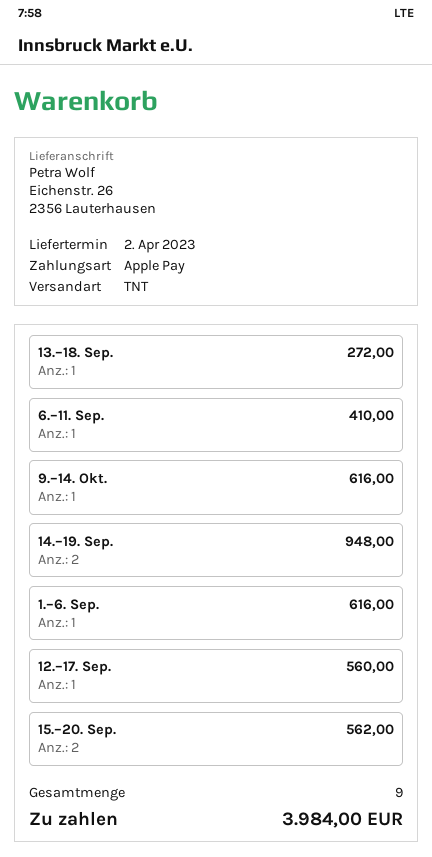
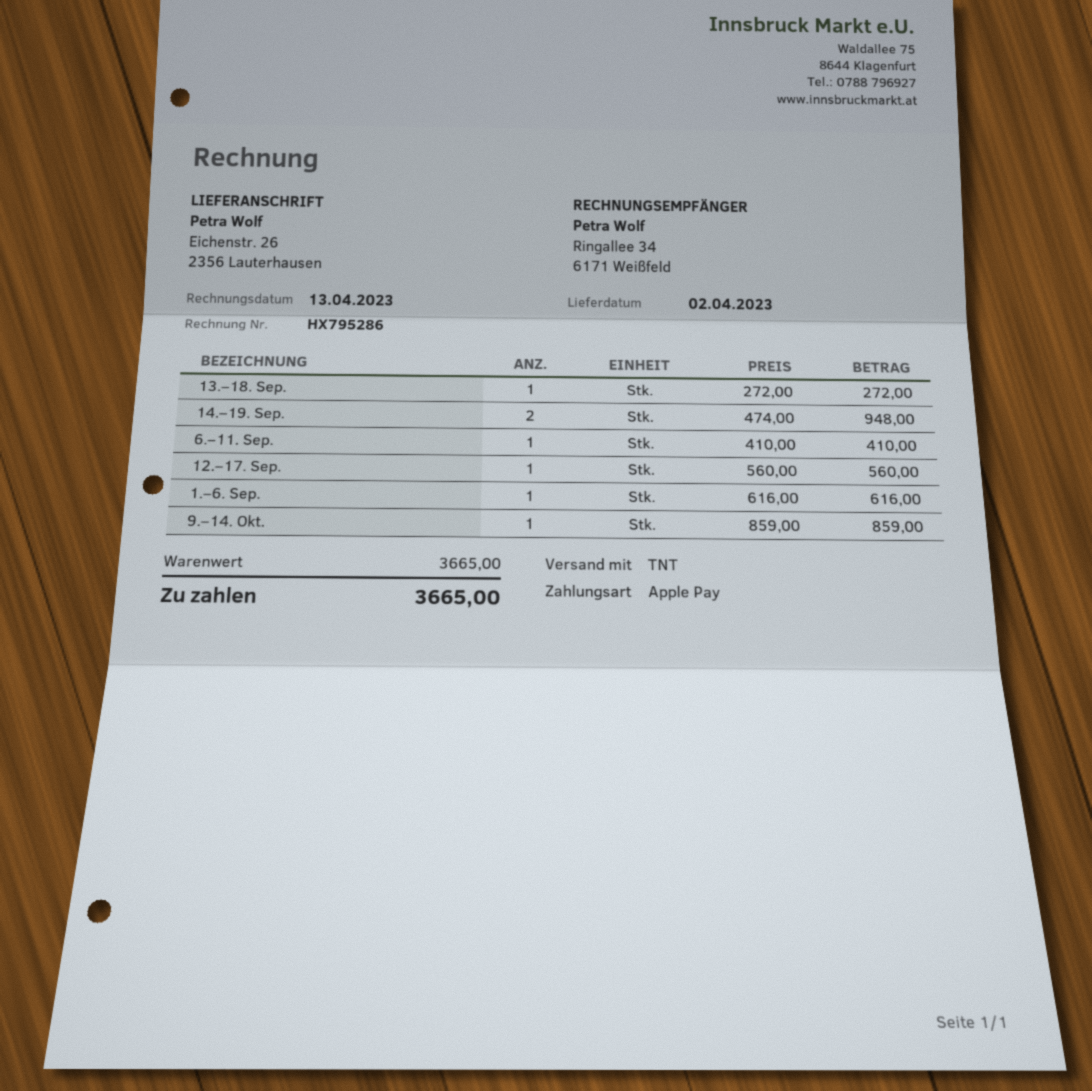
9.–14. Okt.: 1 for 616.00 -> 1 for 859.00
15.–20. Sep.: 2 for 562.00 -> none
total: 3984.00 -> 3665.00

